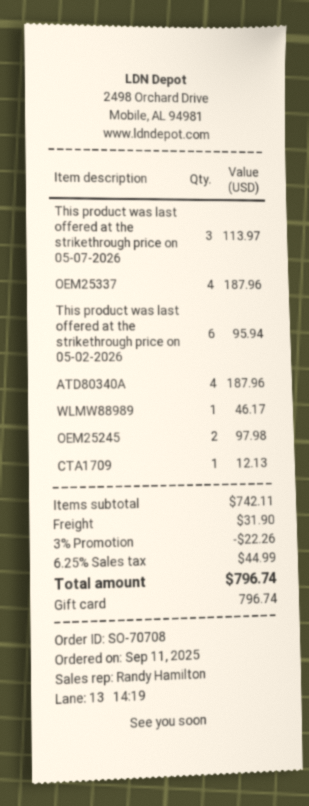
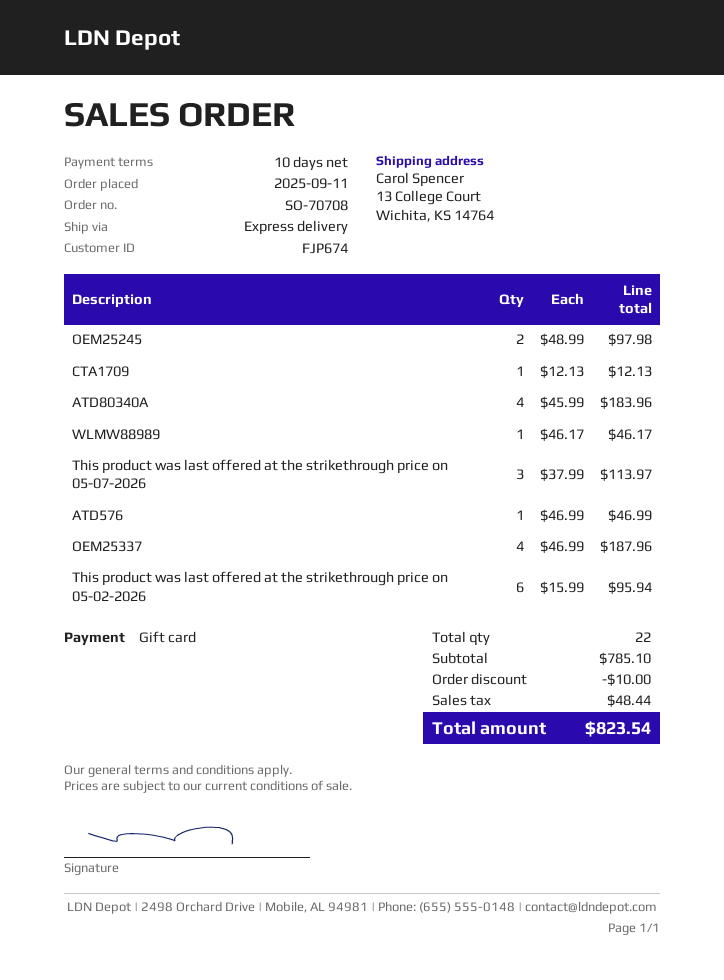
ATD80340A: 4 for 187.96 -> 4 for 183.96
ATD576: none -> 1 for 46.99
subtotal: 742.11 -> 785.10
discount: 22.26 -> 10.00
shipping: 31.90 -> none
tax: 44.99 -> 48.44
total: 796.74 -> 823.54

